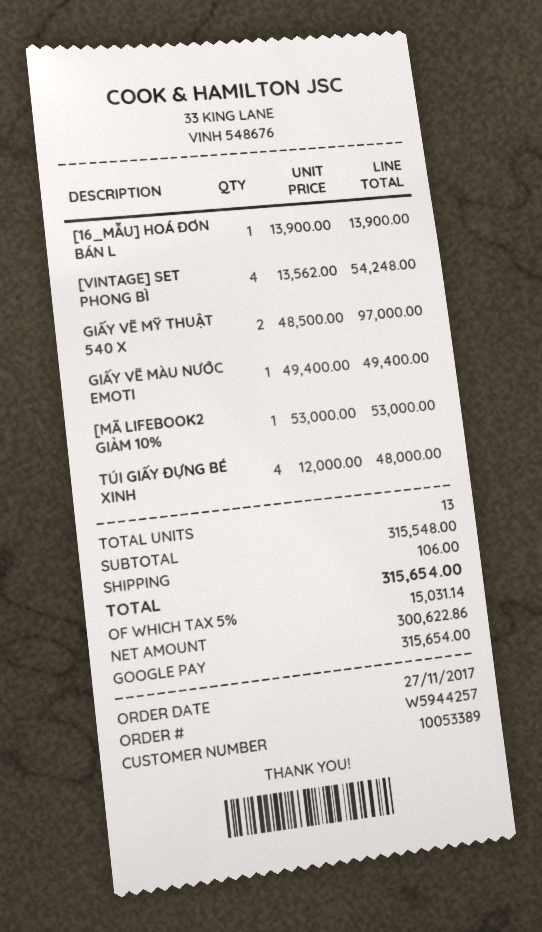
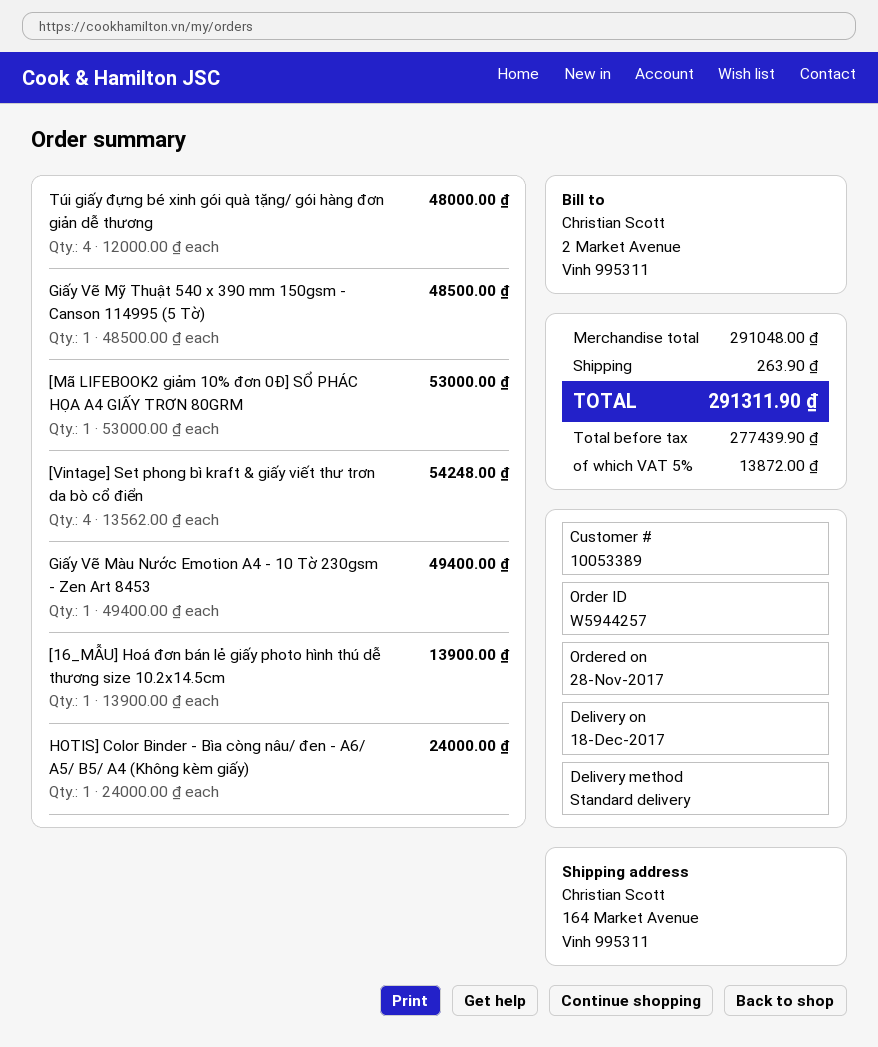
order date: 2017-11-27 -> 2017-11-28
GIẤY VẼ MỸ THUẬT 540 X: 2 x 48500.00 = 97000.00 -> 1 x 48500.00 = 48500.00
HOTIS] Color Binder - Bìa còng nâu/ đen - A6/ A5/ B5/ A4 (Không kèm giấy): none -> 1 x 24000.00 = 24000.00
subtotal: 315548.00 -> 291048.00
shipping: 106.00 -> 263.90
net: 300622.86 -> 277439.90
tax: 5% = 15031.14 -> 5% = 13872.00
total: 315654.00 -> 291311.90

